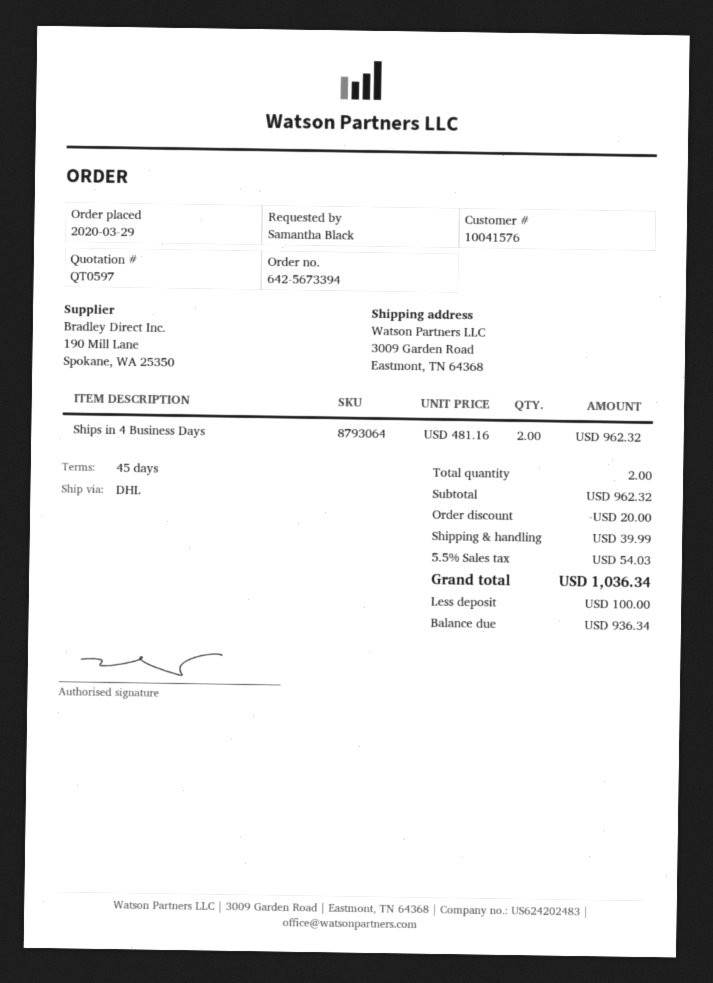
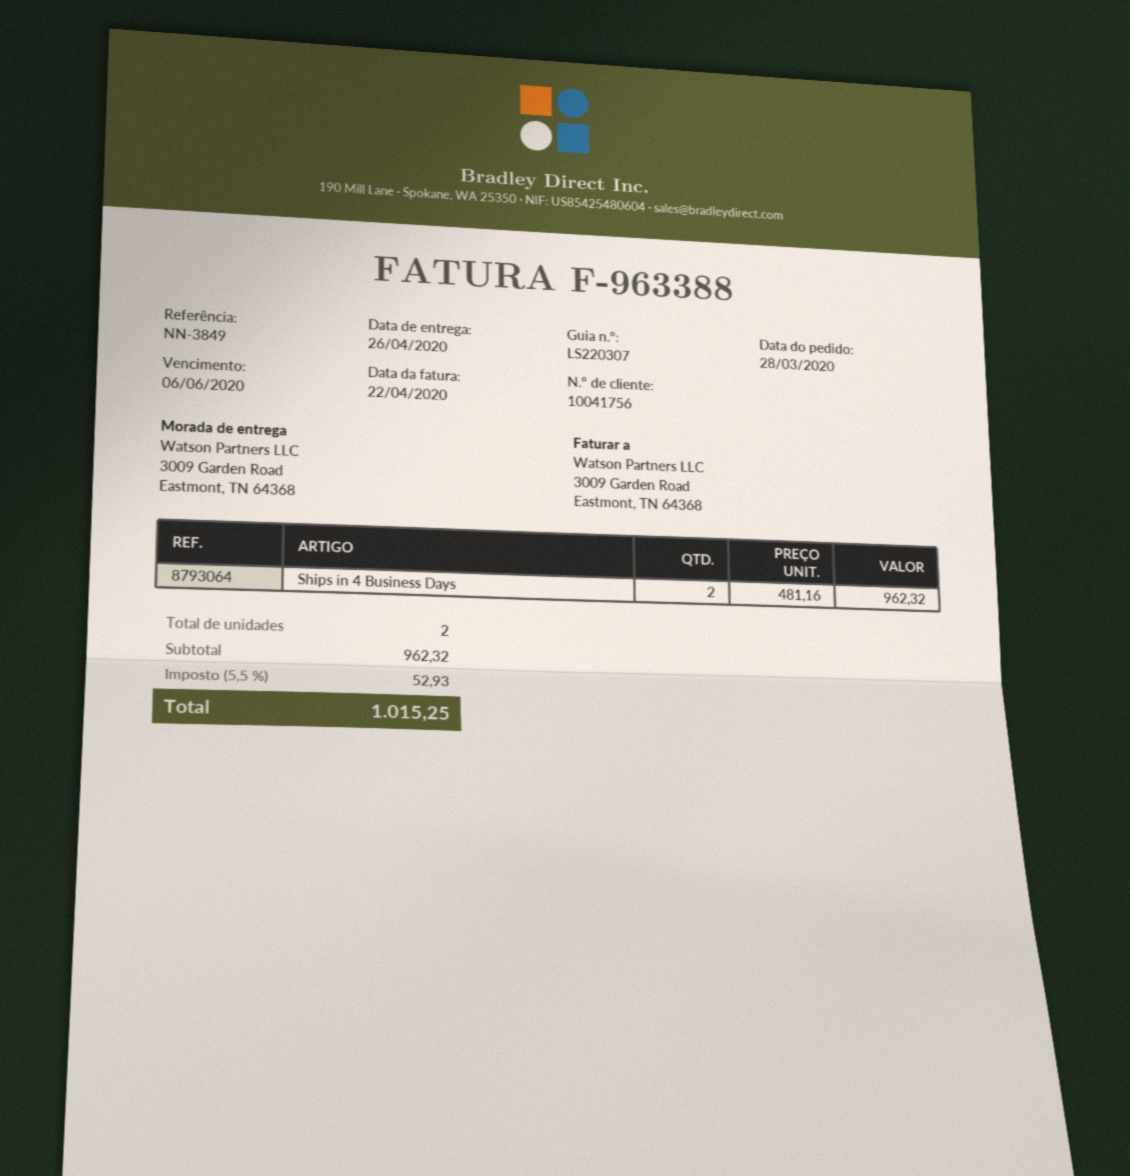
order date: 2020-03-29 -> 2020-03-28
customer number: 10041576 -> 10041756
discount: 20.00 -> none
shipping: 39.99 -> none
tax: 5.5% = 54.03 -> 5.5% = 52.93
total: 1036.34 -> 1015.25

